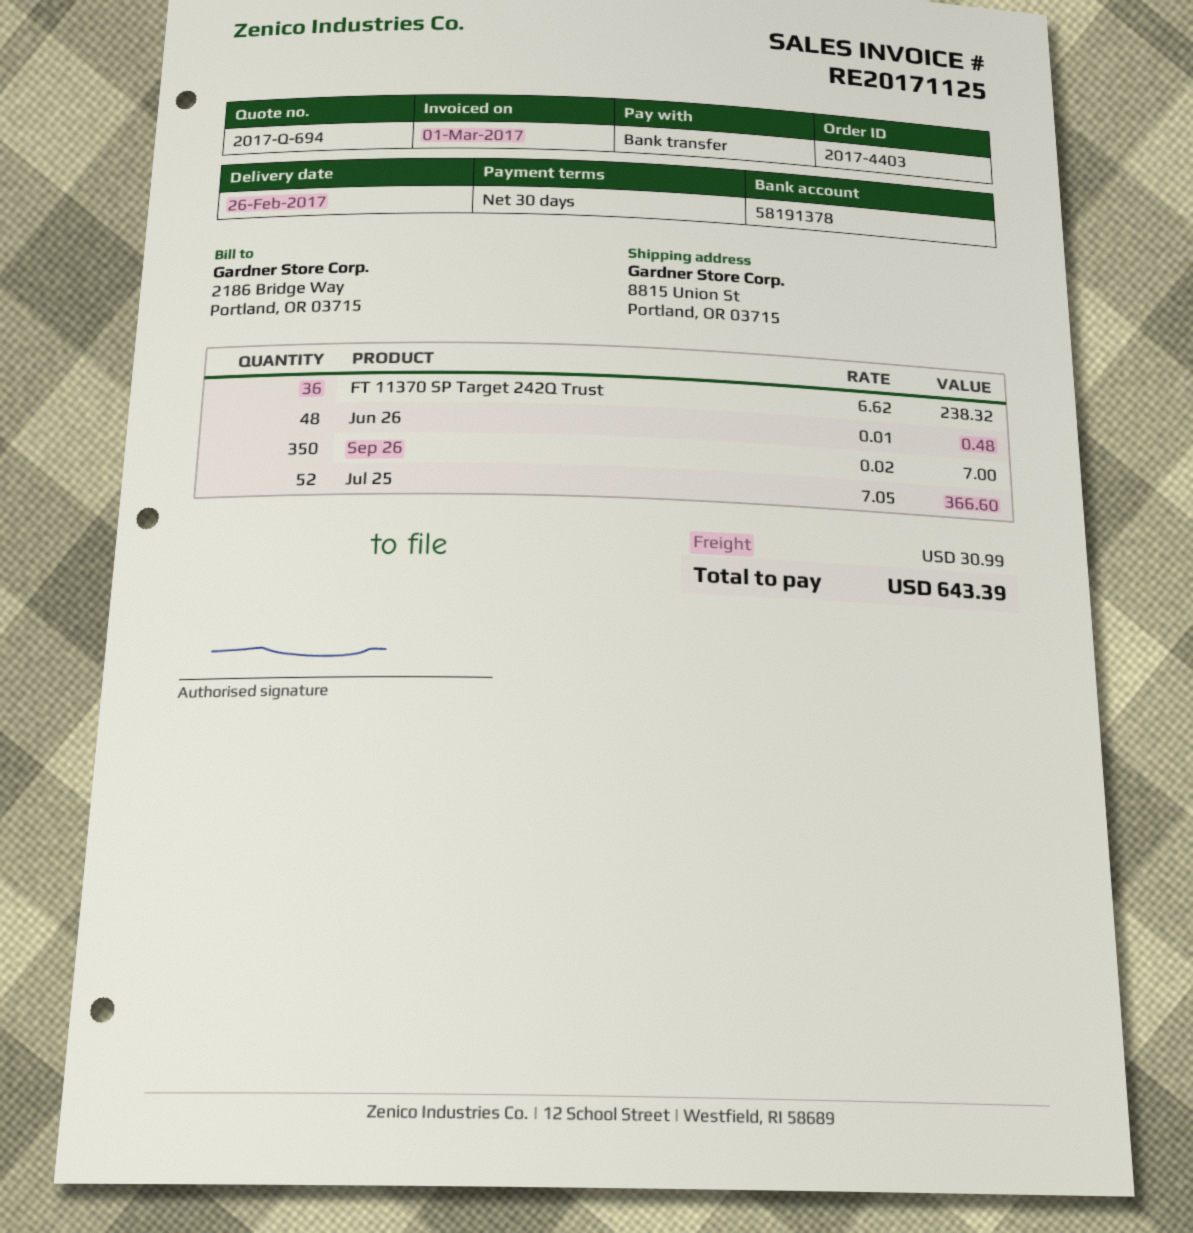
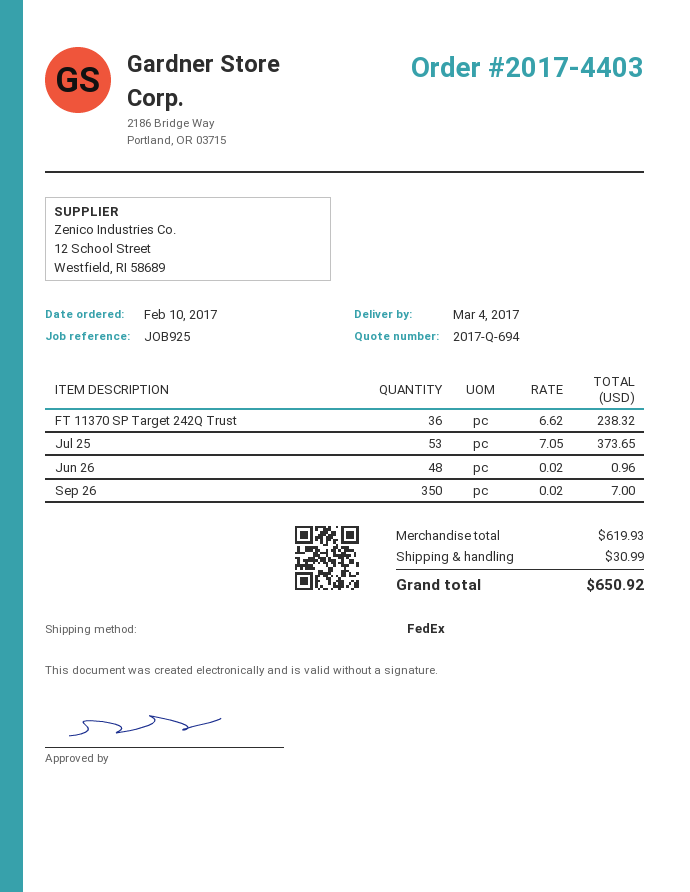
delivery date: 2017-02-26 -> 2017-03-04
Jun 26: 48 x 0.01 = 0.48 -> 48 x 0.02 = 0.96
Jul 25: 52 x 7.05 = 366.60 -> 53 x 7.05 = 373.65
total: 643.39 -> 650.92

